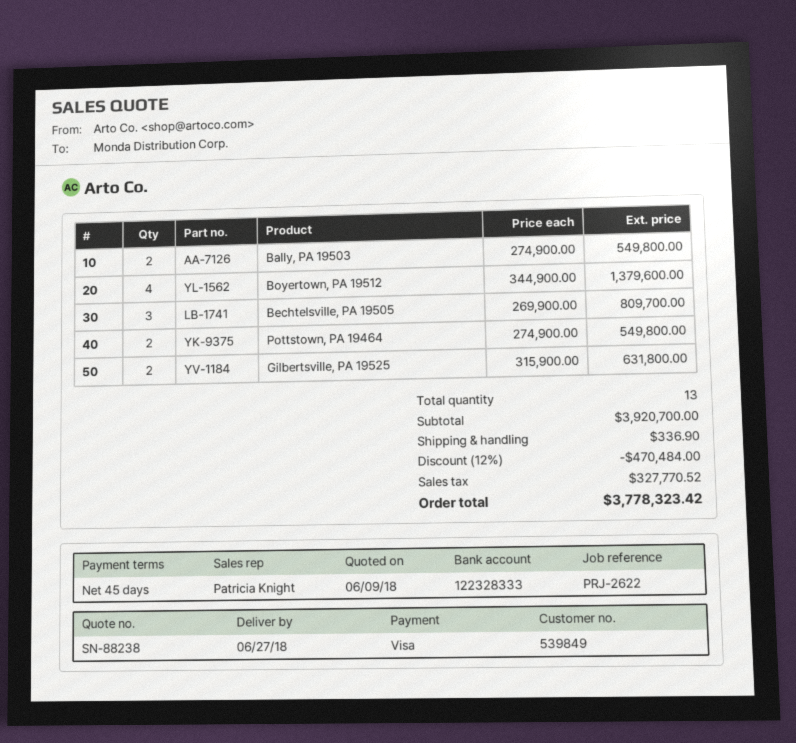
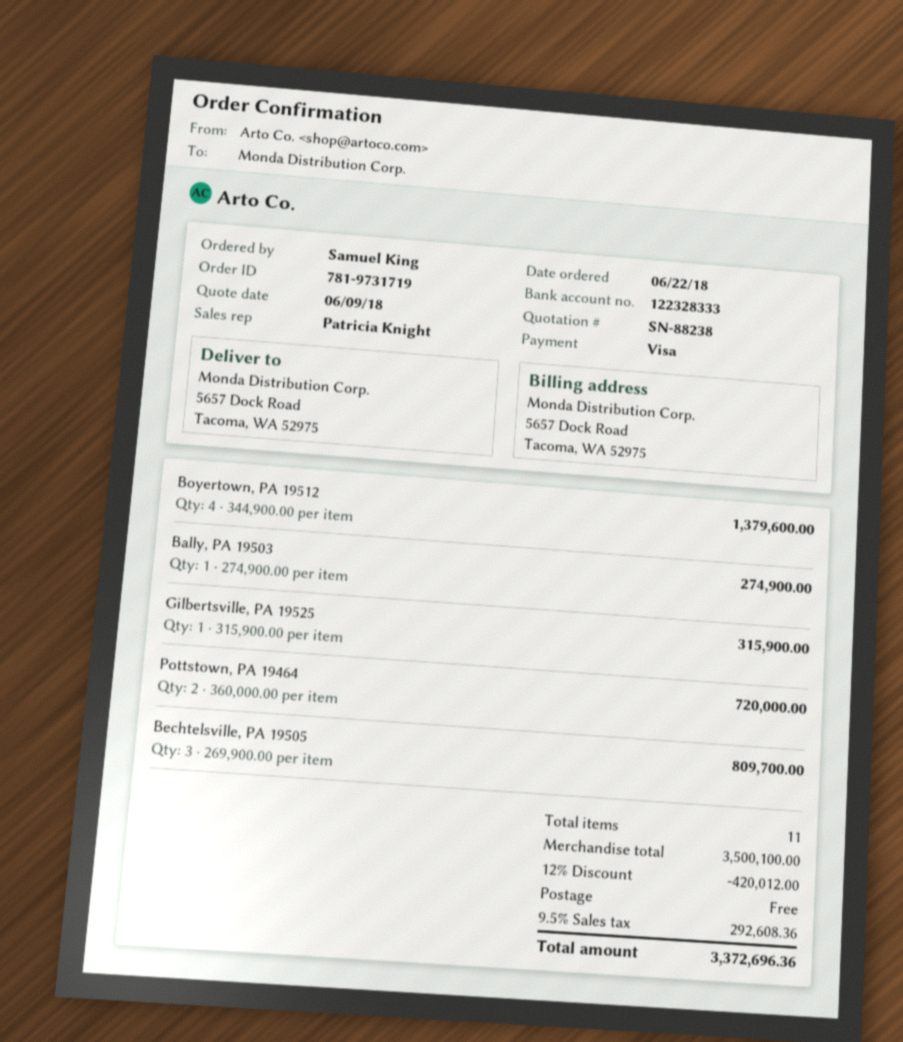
Bally, PA 19503: 2 x 274900.00 = 549800.00 -> 1 x 274900.00 = 274900.00
Pottstown, PA 19464: 2 x 274900.00 = 549800.00 -> 2 x 360000.00 = 720000.00
Gilbertsville, PA 19525: 2 x 315900.00 = 631800.00 -> 1 x 315900.00 = 315900.00
total quantity: 13 -> 11
subtotal: 3920700.00 -> 3500100.00
discount: 12% = 470484.00 -> 12% = 420012.00
shipping: 336.90 -> 0.00
tax: 327770.52 -> 292608.36
total: 3778323.42 -> 3372696.36

